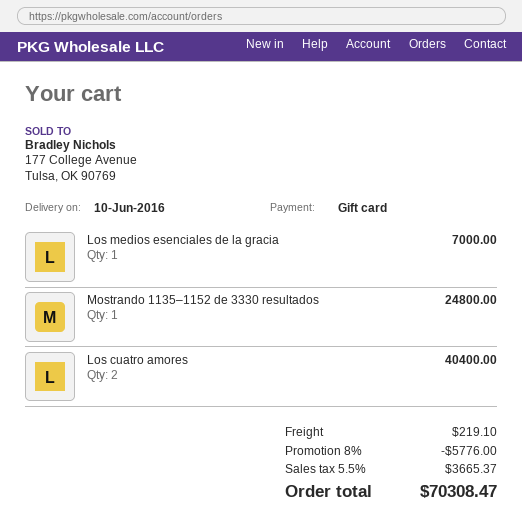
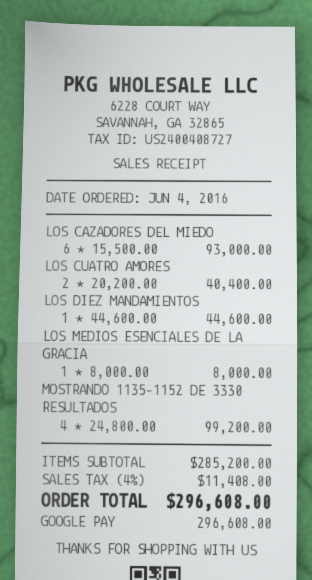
payment method: gift card -> Google Pay
Los medios esenciales de la gracia: 1 for 7000.00 -> 1 for 8000.00
Mostrando 1135–1152 de 3330 resultados: 1 for 24800.00 -> 4 for 99200.00
LOS CAZADORES DEL MIEDO: none -> 6 for 93000.00
LOS DIEZ MANDAMIENTOS: none -> 1 for 44600.00
discount: 8% = 5776.00 -> none
shipping: 219.10 -> none
tax: 5.5% = 3665.37 -> 4% = 11408.00
total: 70308.47 -> 296608.00

